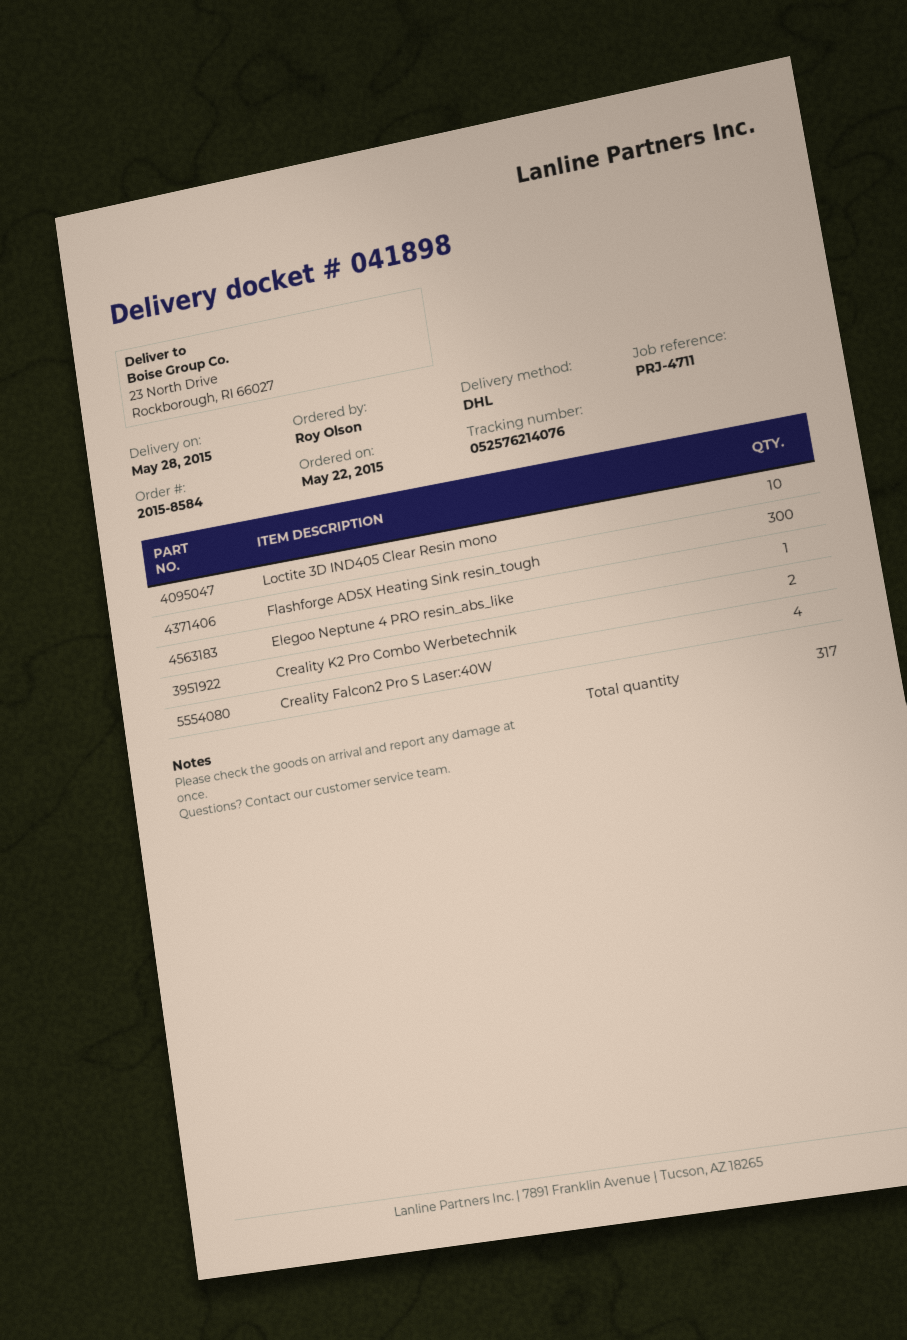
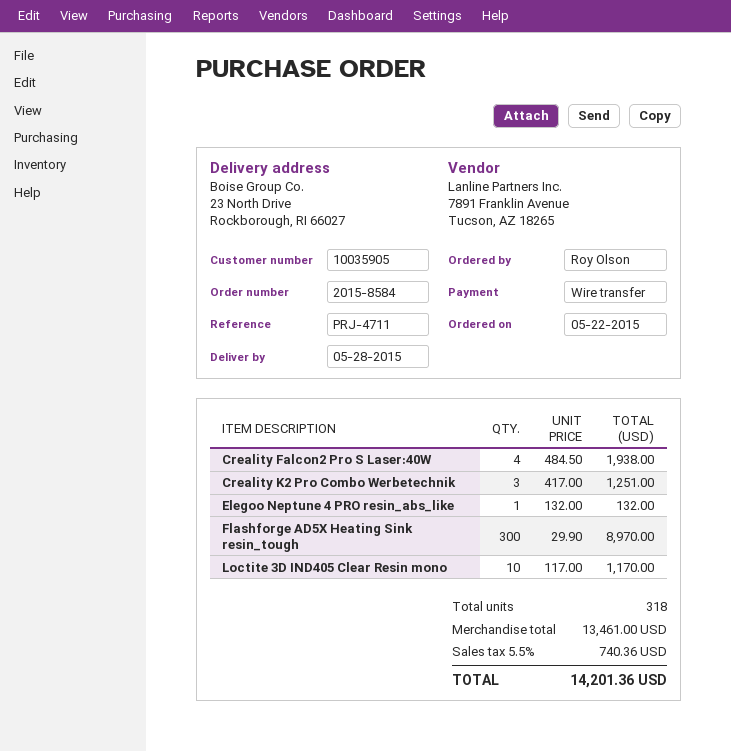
Creality K2 Pro Combo Werbetechnik: 2 -> 3
total quantity: 317 -> 318

